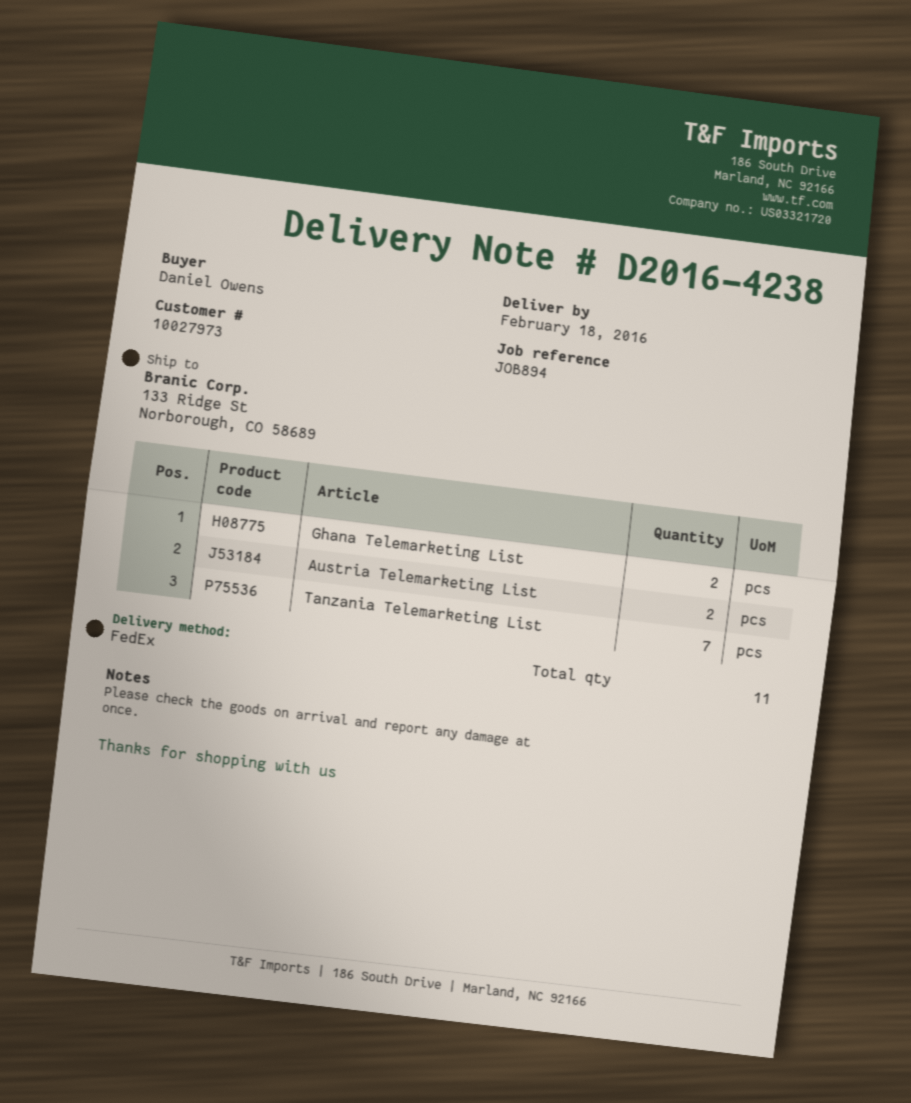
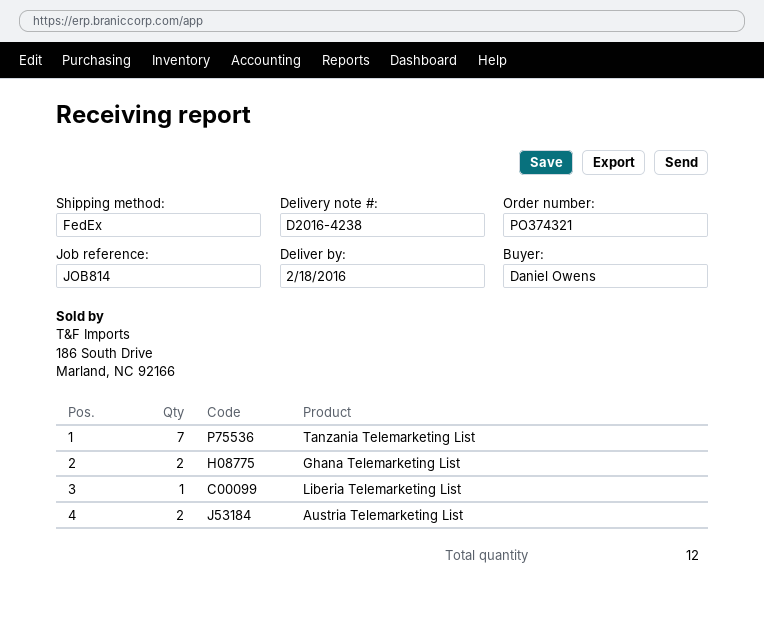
reference: JOB894 -> JOB814
Liberia Telemarketing List: none -> 1
total quantity: 11 -> 12

